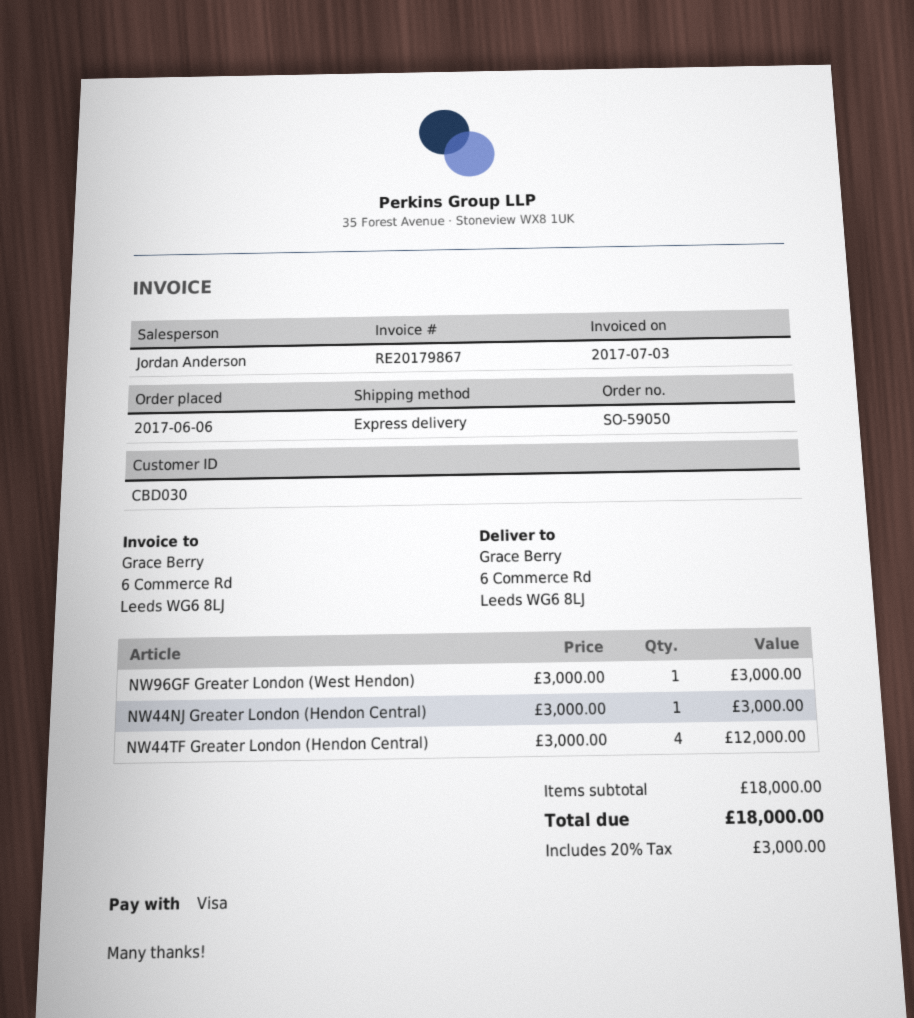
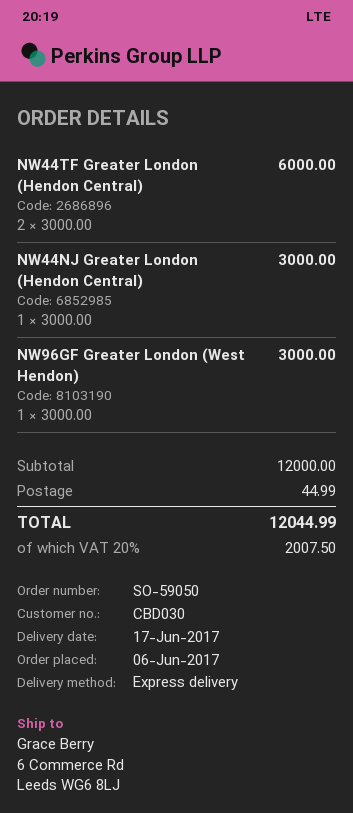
NW44TF Greater London (Hendon Central): 4 x 3000.00 = 12000.00 -> 2 x 3000.00 = 6000.00
subtotal: 18000.00 -> 12000.00
shipping: none -> 44.99
tax: 20% = 3000.00 -> 20% = 2007.50
total: 18000.00 -> 12044.99

